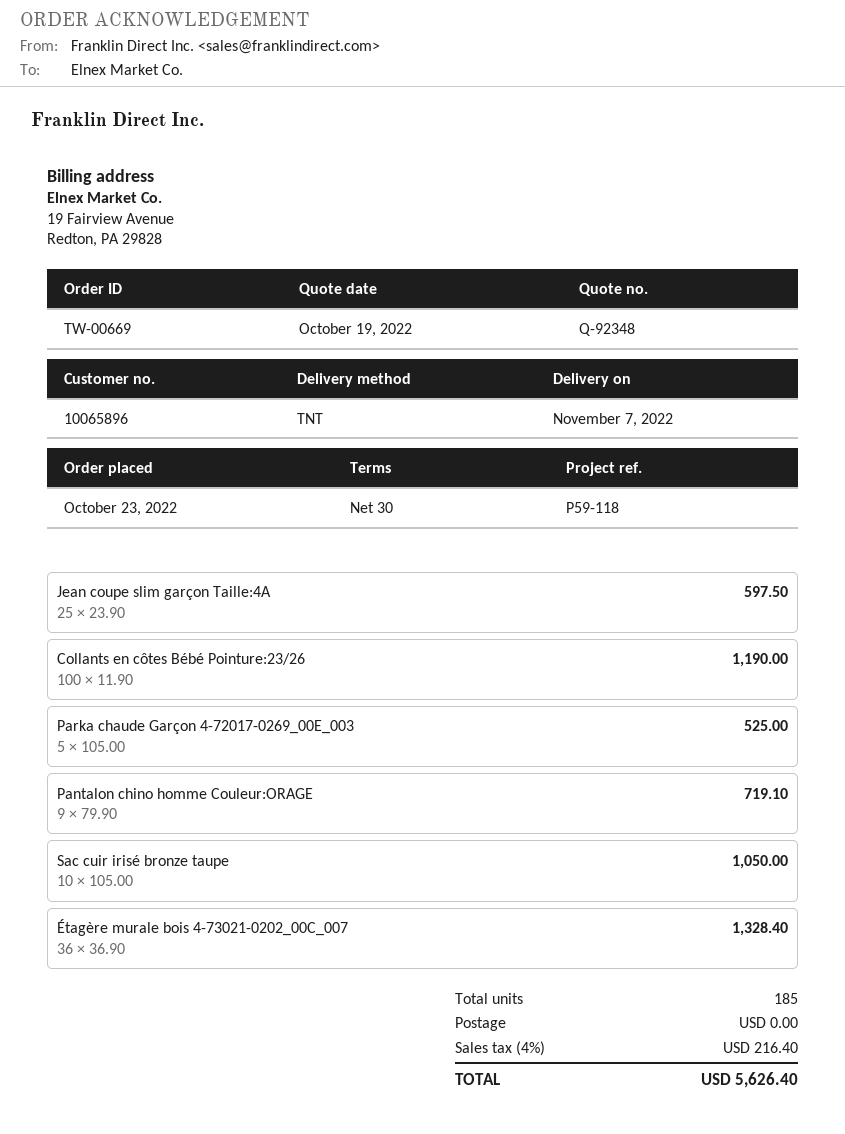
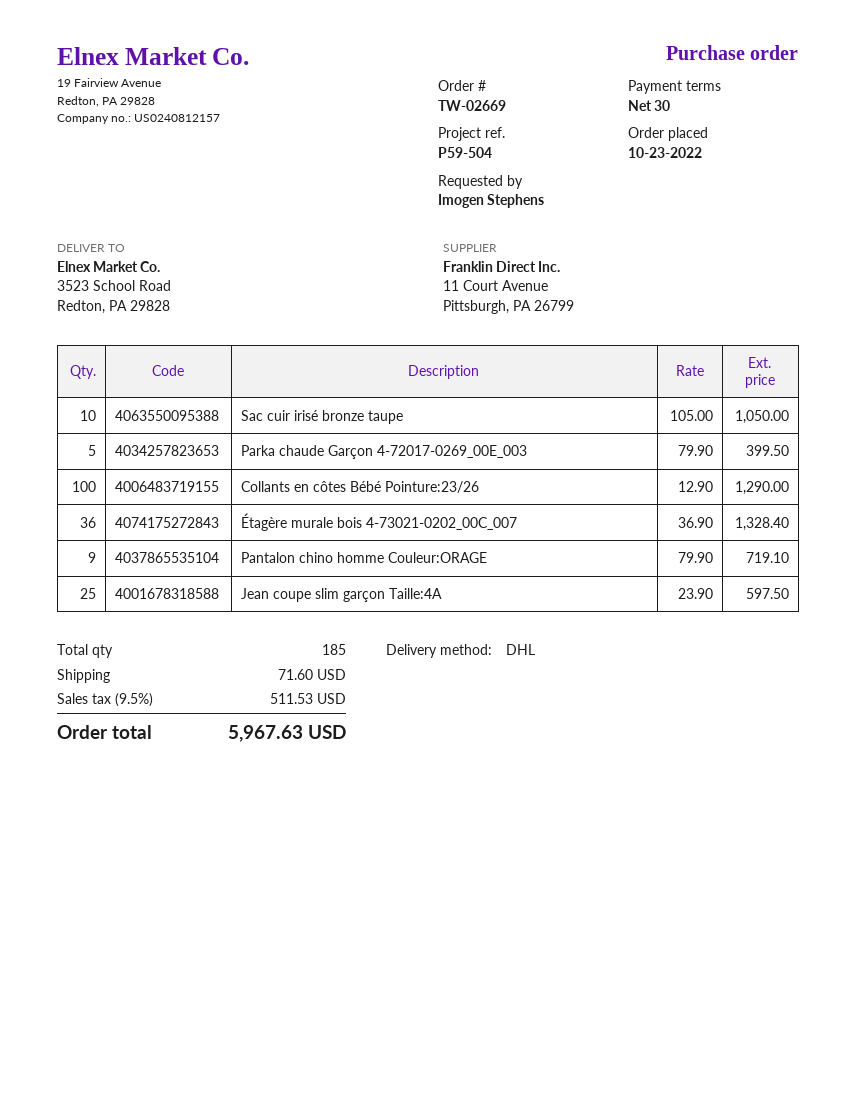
order number: TW-00669 -> TW-02669
reference: P59-118 -> P59-504
shipping method: TNT -> DHL
Collants en côtes Bébé Pointure:23/26: 100 x 11.90 = 1190.00 -> 100 x 12.90 = 1290.00
Parka chaude Garçon 4-72017-0269_00E_003: 5 x 105.00 = 525.00 -> 5 x 79.90 = 399.50
shipping: 0.00 -> 71.60
tax: 4% = 216.40 -> 9.5% = 511.53
total: 5626.40 -> 5967.63

